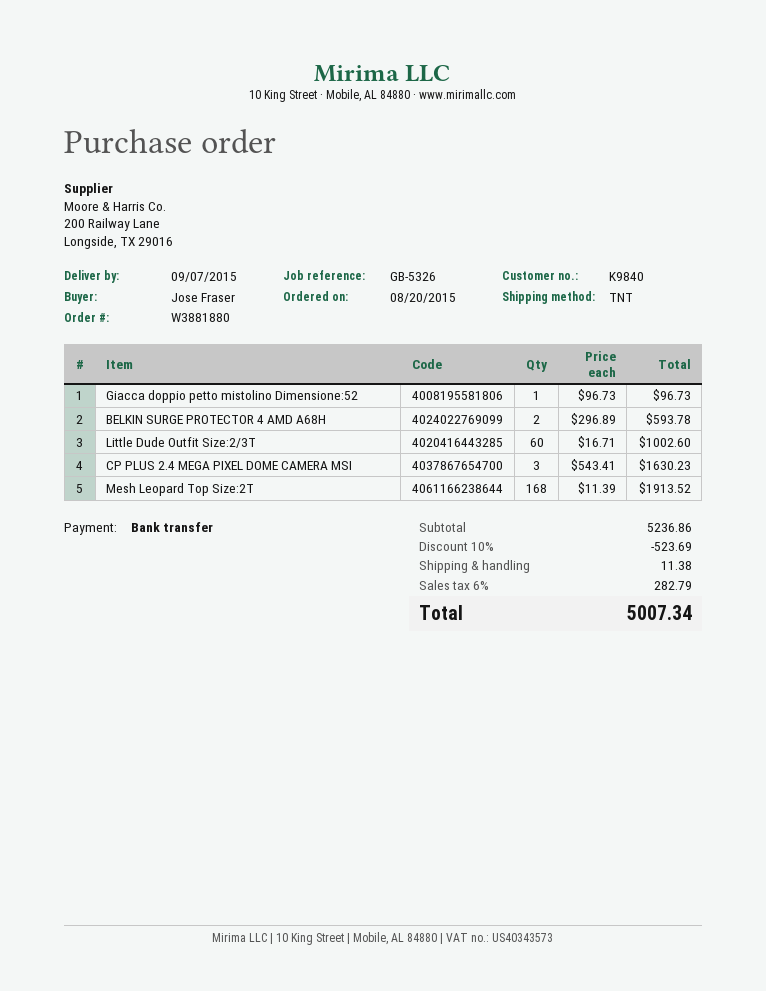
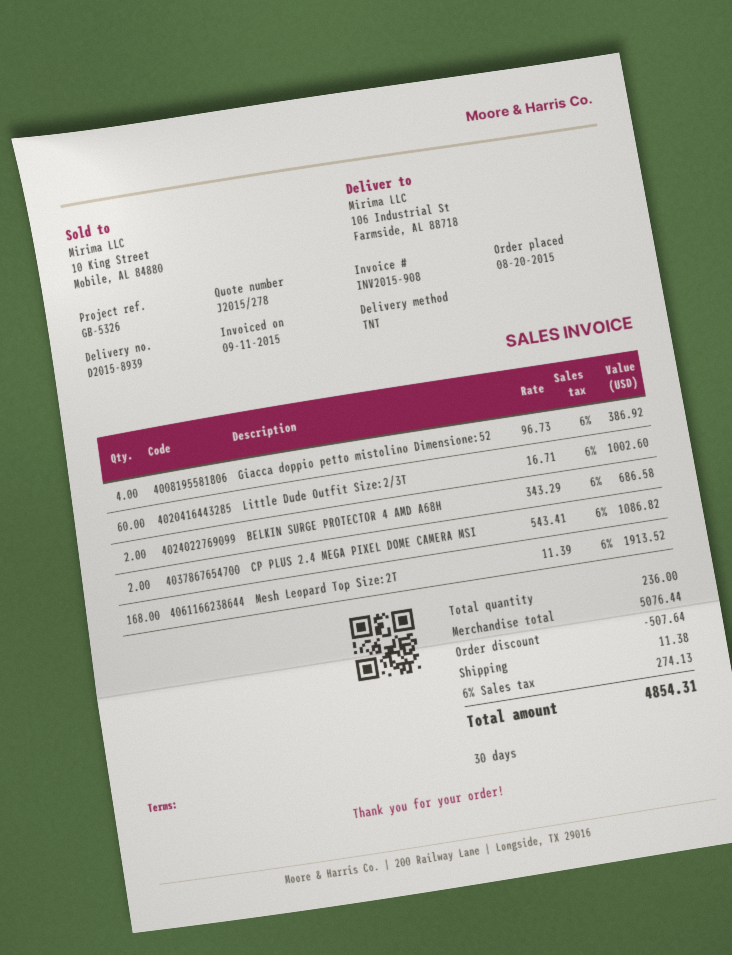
Giacca doppio petto mistolino Dimensione:52: 1 x 96.73 = 96.73 -> 4 x 96.73 = 386.92
BELKIN SURGE PROTECTOR 4 AMD A68H: 2 x 296.89 = 593.78 -> 2 x 343.29 = 686.58
CP PLUS 2.4 MEGA PIXEL DOME CAMERA MSI: 3 x 543.41 = 1630.23 -> 2 x 543.41 = 1086.82
subtotal: 5236.86 -> 5076.44
discount: 523.69 -> 507.64
tax: 6% = 282.79 -> 6% = 274.13
total: 5007.34 -> 4854.31

